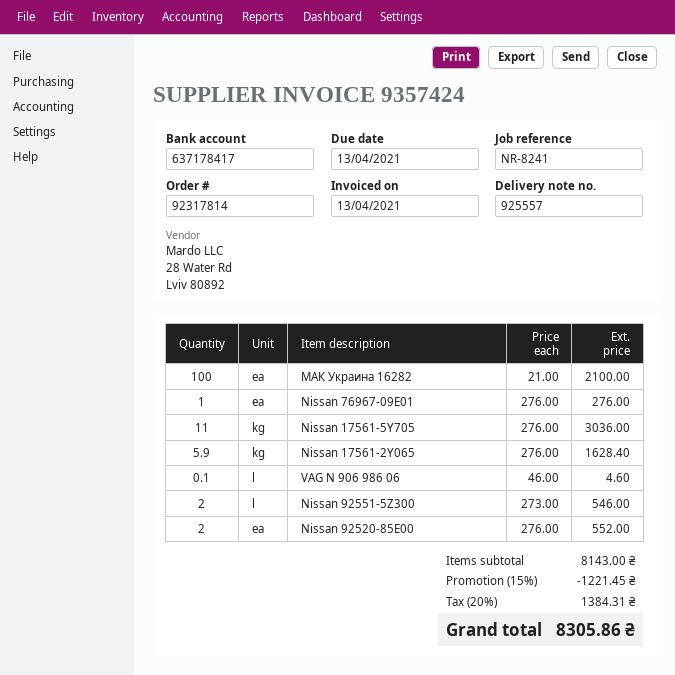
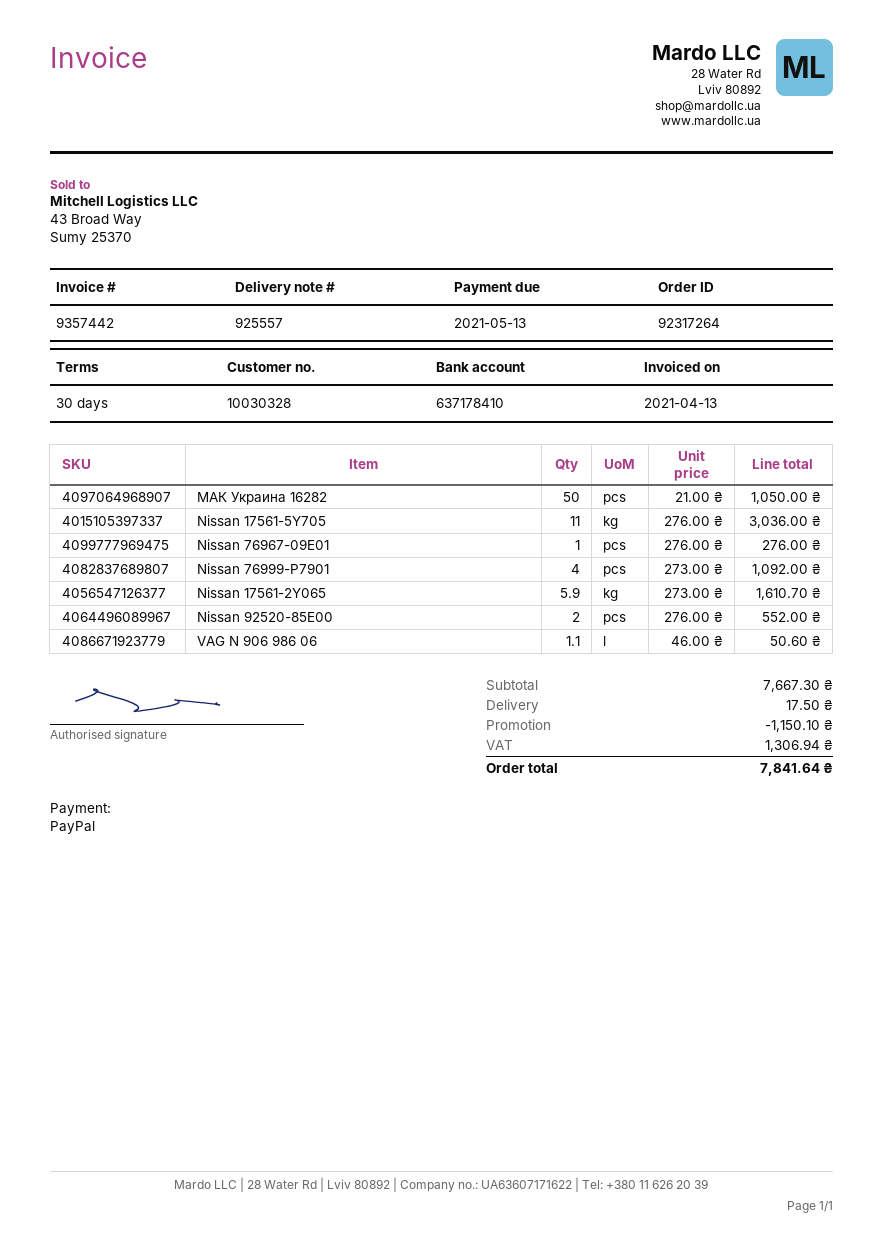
order number: 92317814 -> 92317264
invoice number: 9357424 -> 9357442
due date: 2021-04-13 -> 2021-05-13
bank account: 637178417 -> 637178410
МАК Украина 16282: 100 x 21.00 = 2100.00 -> 50 x 21.00 = 1050.00
Nissan 17561-2Y065: 5.9 x 276.00 = 1628.40 -> 5.9 x 273.00 = 1610.70
VAG N 906 986 06: 0.1 x 46.00 = 4.60 -> 1.1 x 46.00 = 50.60
Nissan 92551-5Z300: 2 x 273.00 = 546.00 -> none
Nissan 76999-P7901: none -> 4 x 273.00 = 1092.00
subtotal: 8143.00 -> 7667.30
discount: 1221.45 -> 1150.10
shipping: none -> 17.50
tax: 1384.31 -> 1306.94
total: 8305.86 -> 7841.64

